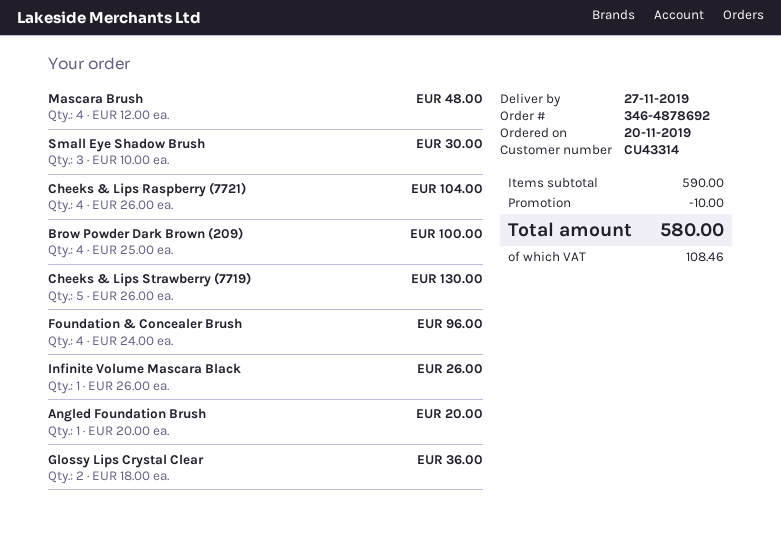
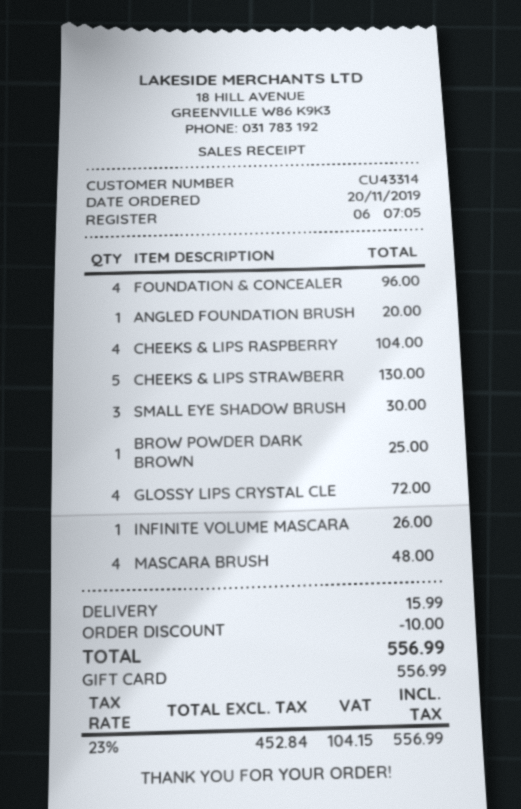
Brow Powder Dark Brown (209): 4 for 100.00 -> 1 for 25.00
Glossy Lips Crystal Clear: 2 for 36.00 -> 4 for 72.00
shipping: none -> 15.99
tax: 108.46 -> 104.15
total: 580.00 -> 556.99

